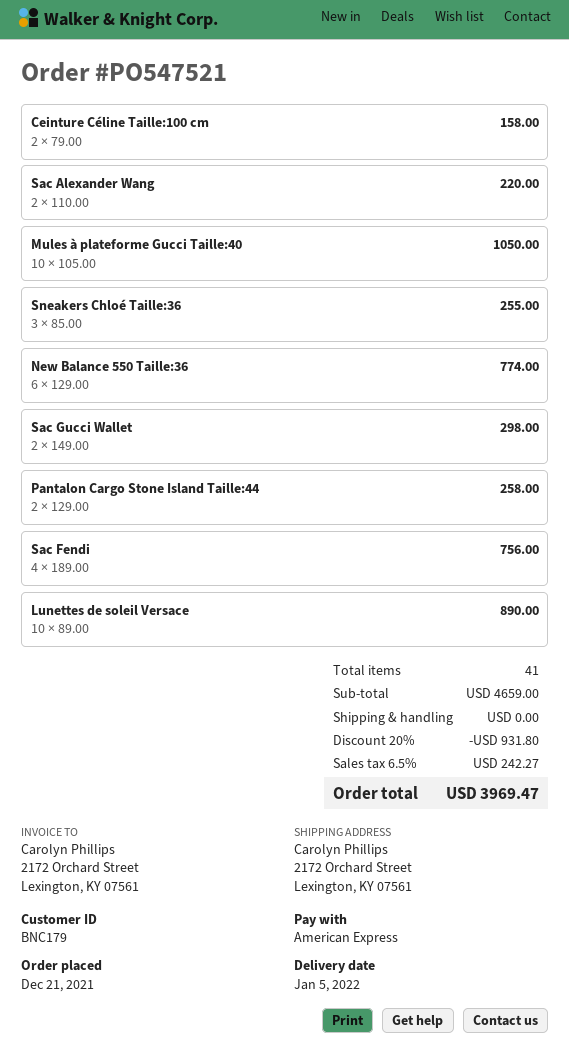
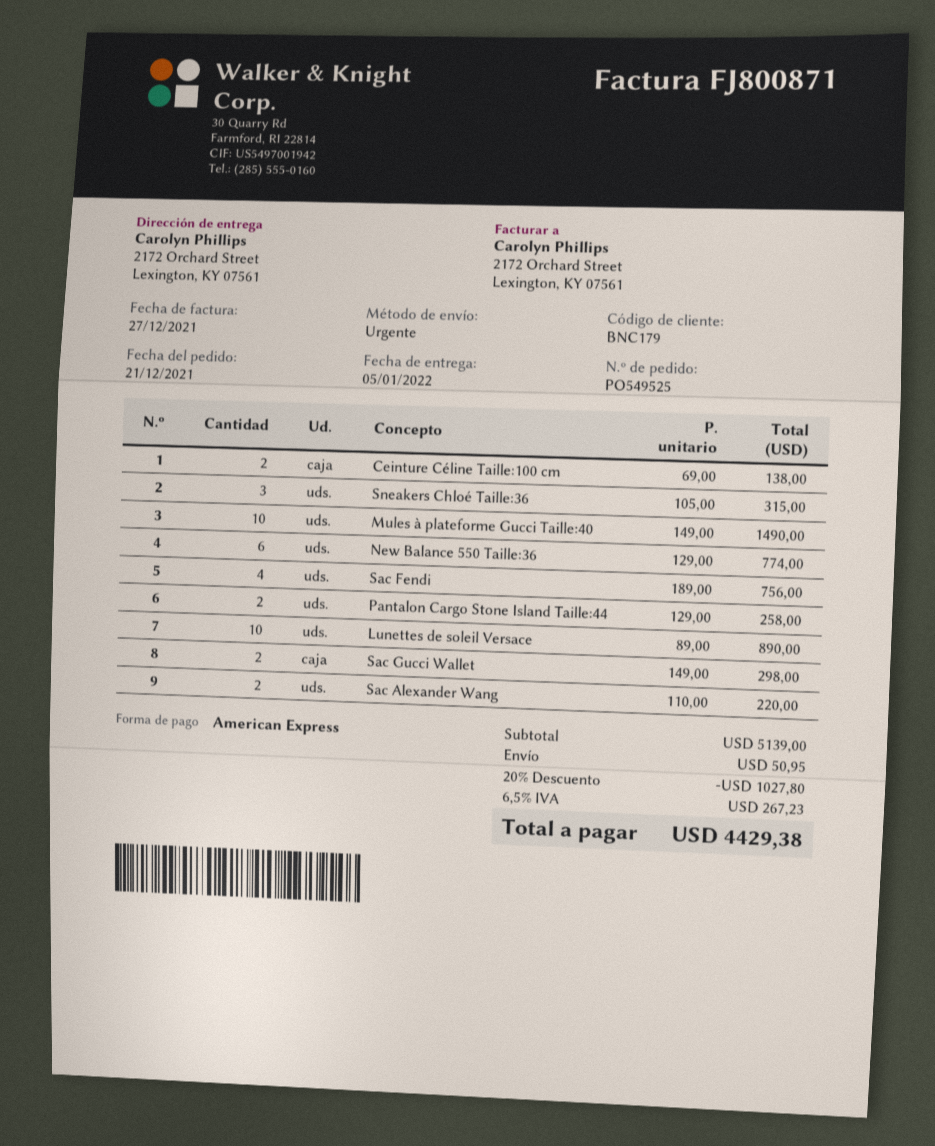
order number: PO547521 -> PO549525
Ceinture Céline Taille:100 cm: 2 x 79.00 = 158.00 -> 2 x 69.00 = 138.00
Mules à plateforme Gucci Taille:40: 10 x 105.00 = 1050.00 -> 10 x 149.00 = 1490.00
Sneakers Chloé Taille:36: 3 x 85.00 = 255.00 -> 3 x 105.00 = 315.00
subtotal: 4659.00 -> 5139.00
discount: 20% = 931.80 -> 20% = 1027.80
shipping: 0.00 -> 50.95
tax: 6.5% = 242.27 -> 6.5% = 267.23
total: 3969.47 -> 4429.38

